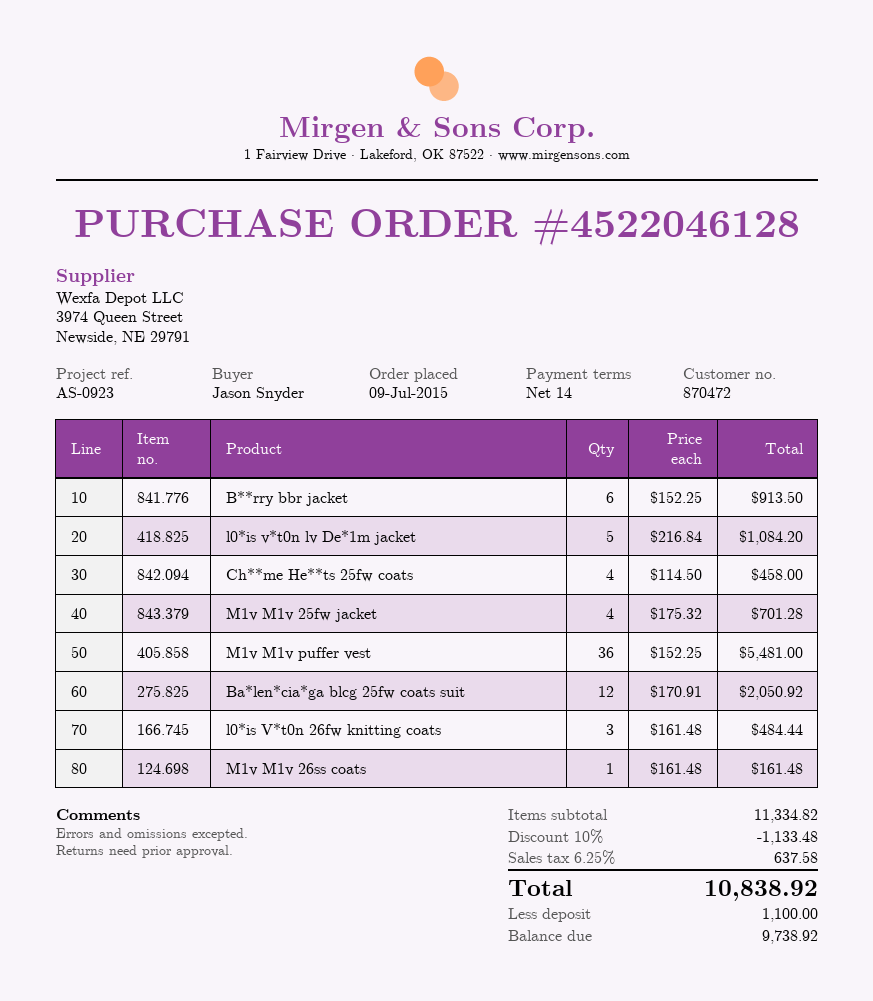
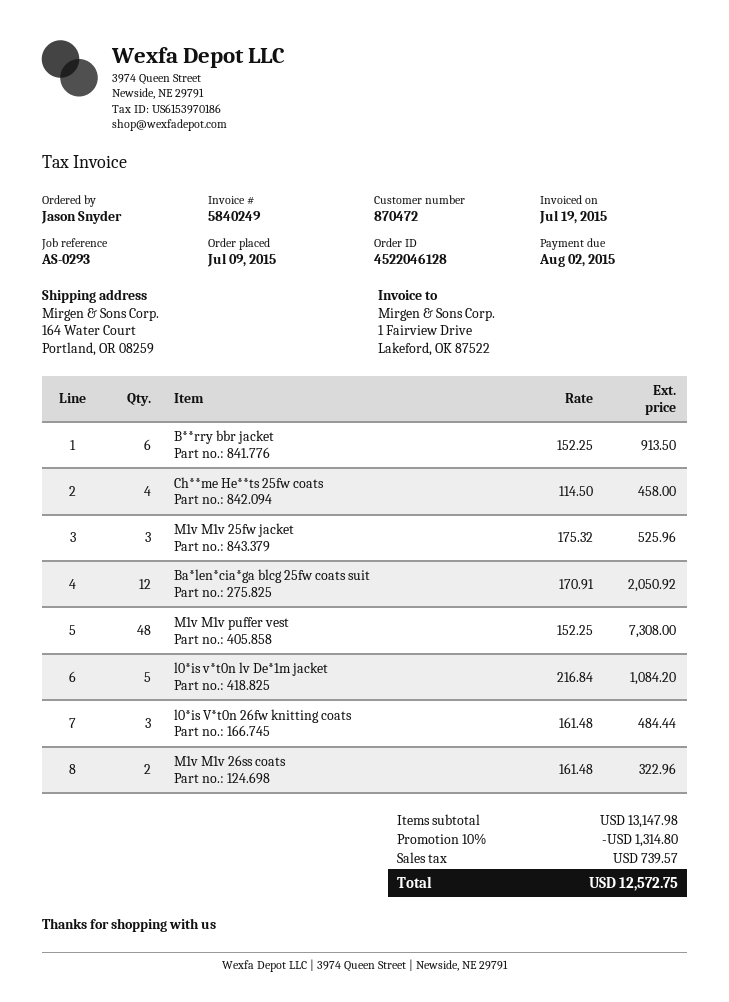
reference: AS-0923 -> AS-0293
M1v M1v 25fw jacket: 4 x 175.32 = 701.28 -> 3 x 175.32 = 525.96
M1v M1v puffer vest: 36 x 152.25 = 5481.00 -> 48 x 152.25 = 7308.00
M1v M1v 26ss coats: 1 x 161.48 = 161.48 -> 2 x 161.48 = 322.96
subtotal: 11334.82 -> 13147.98
discount: 10% = 1133.48 -> 10% = 1314.80
tax: 637.58 -> 739.57
total: 10838.92 -> 12572.75

